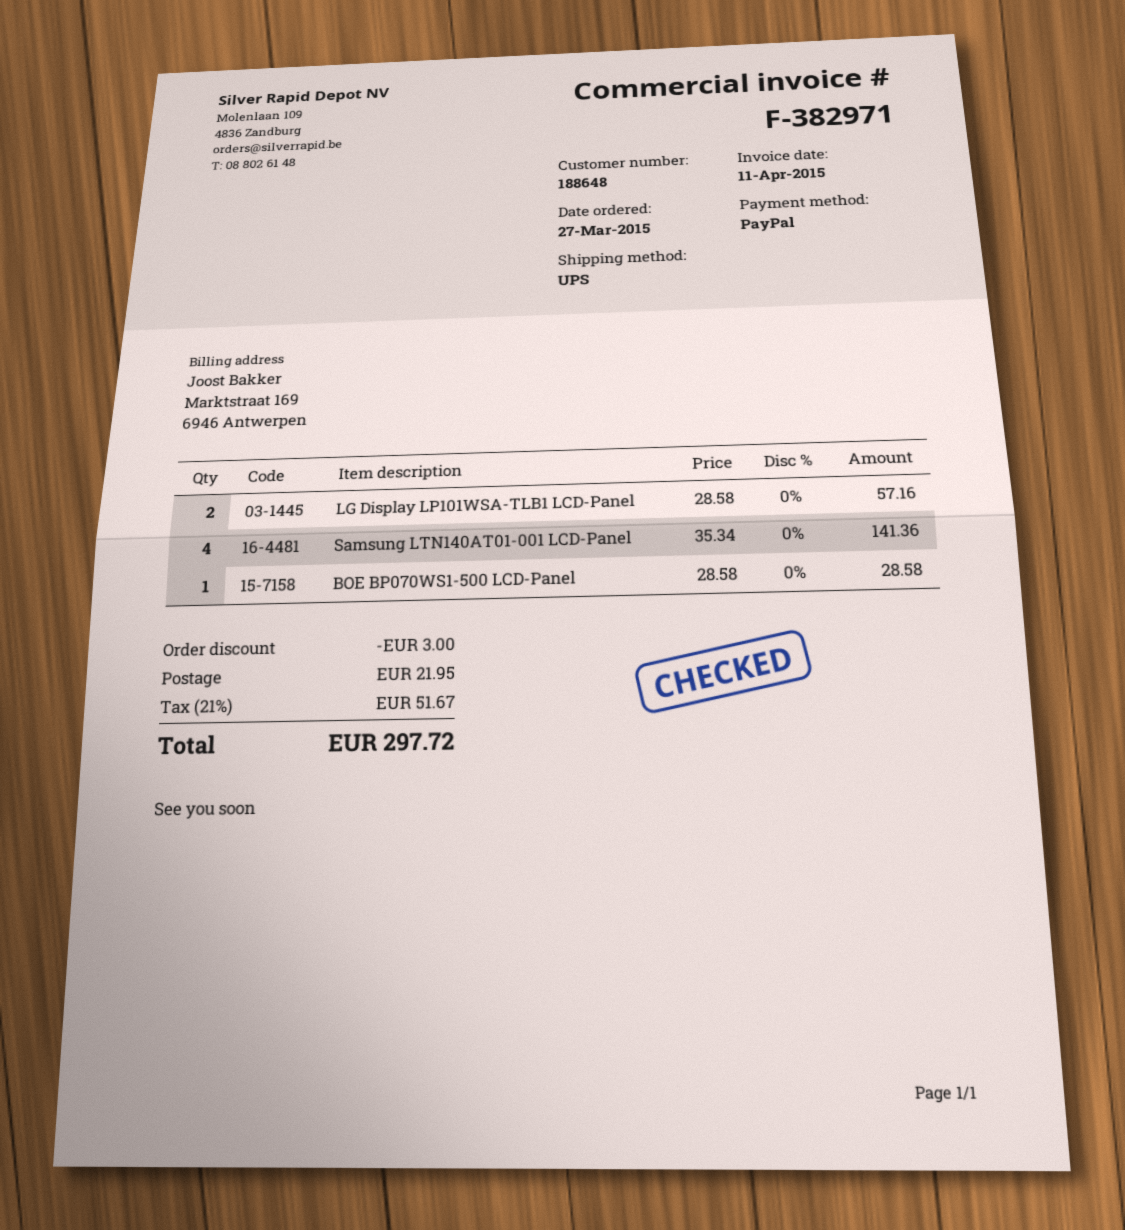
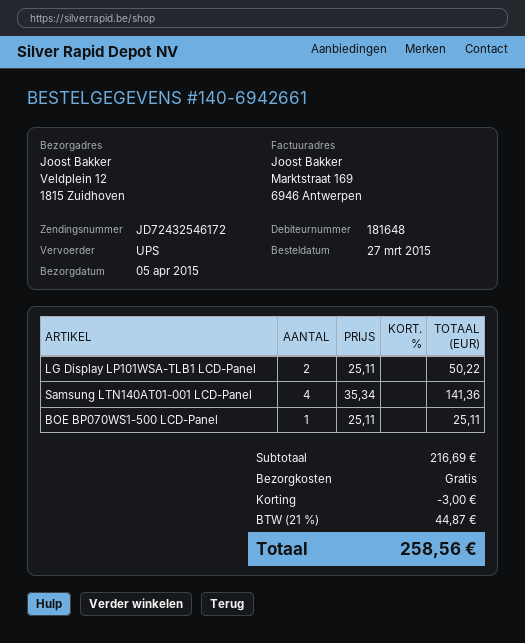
customer number: 188648 -> 181648
LG Display LP101WSA-TLB1 LCD-Panel: 2 x 28.58 = 57.16 -> 2 x 25.11 = 50.22
BOE BP070WS1-500 LCD-Panel: 1 x 28.58 = 28.58 -> 1 x 25.11 = 25.11
shipping: 21.95 -> 0.00
tax: 21% = 51.67 -> 21% = 44.87
total: 297.72 -> 258.56

